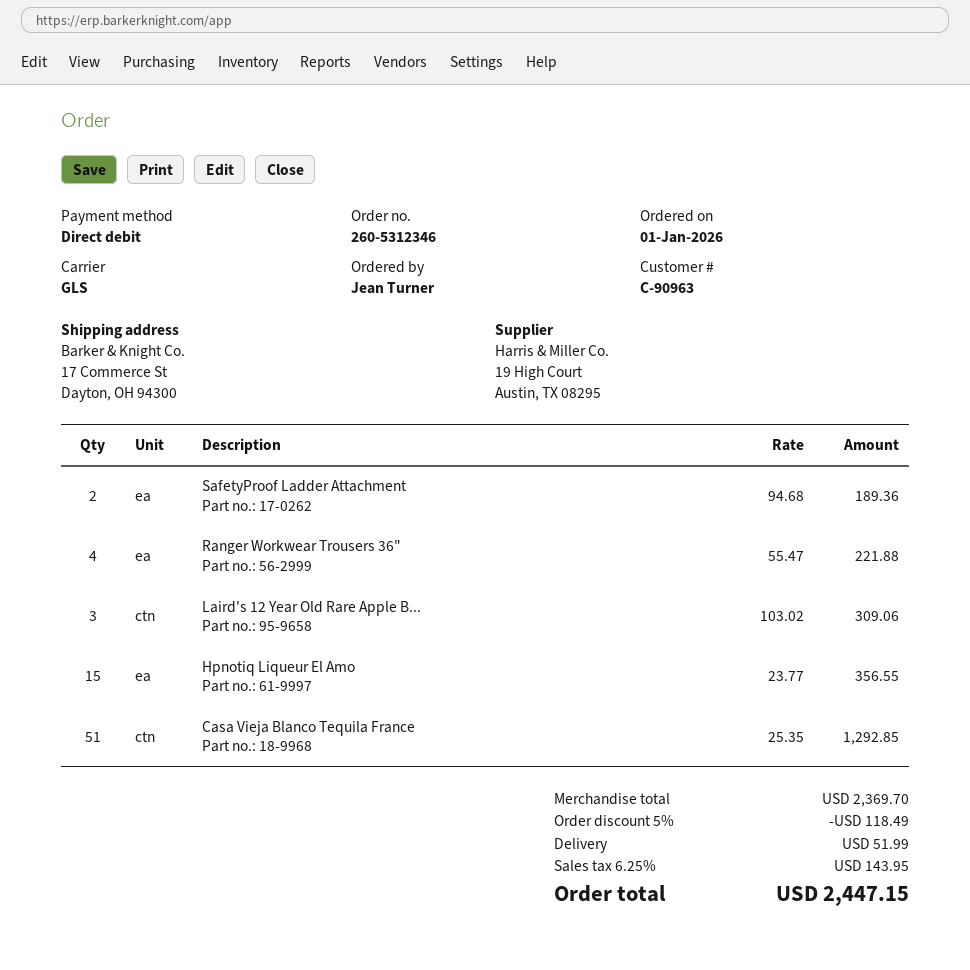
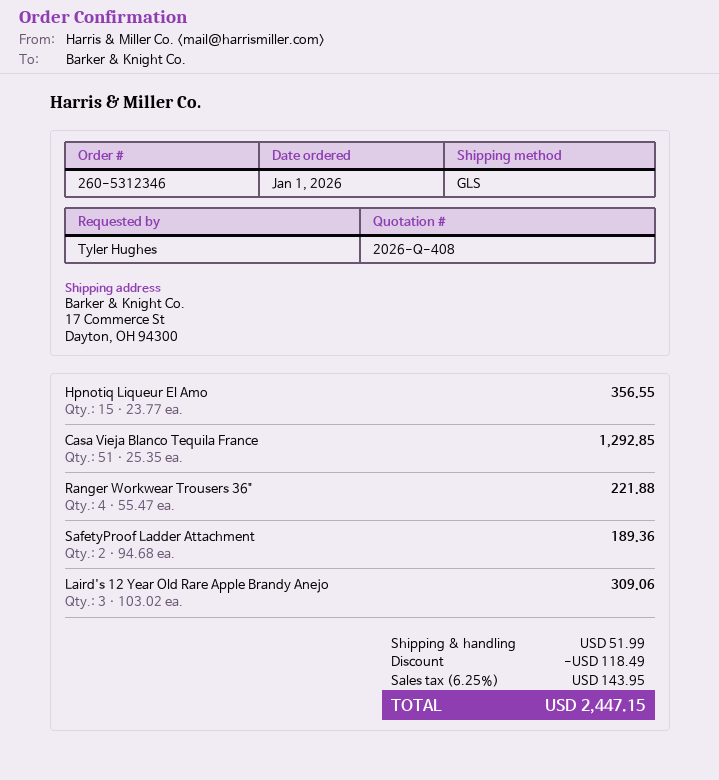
ordered by: Jean Turner -> Tyler Hughes

